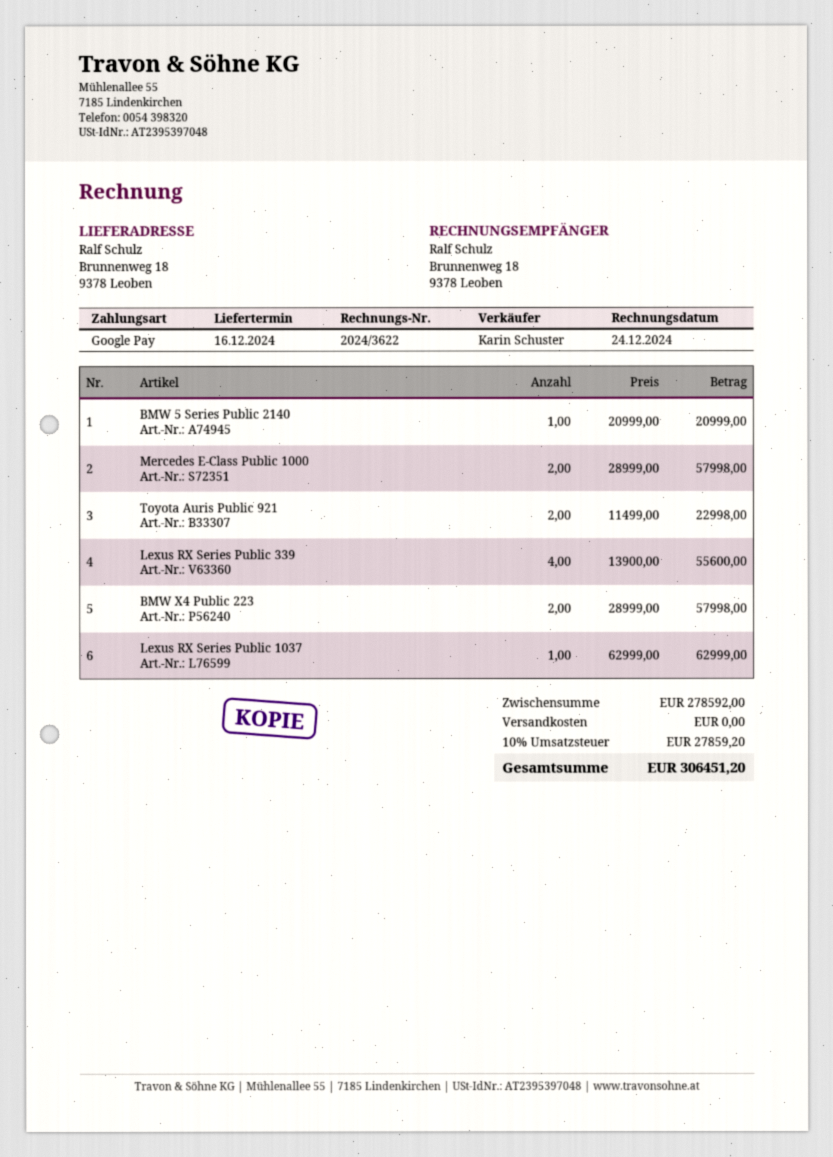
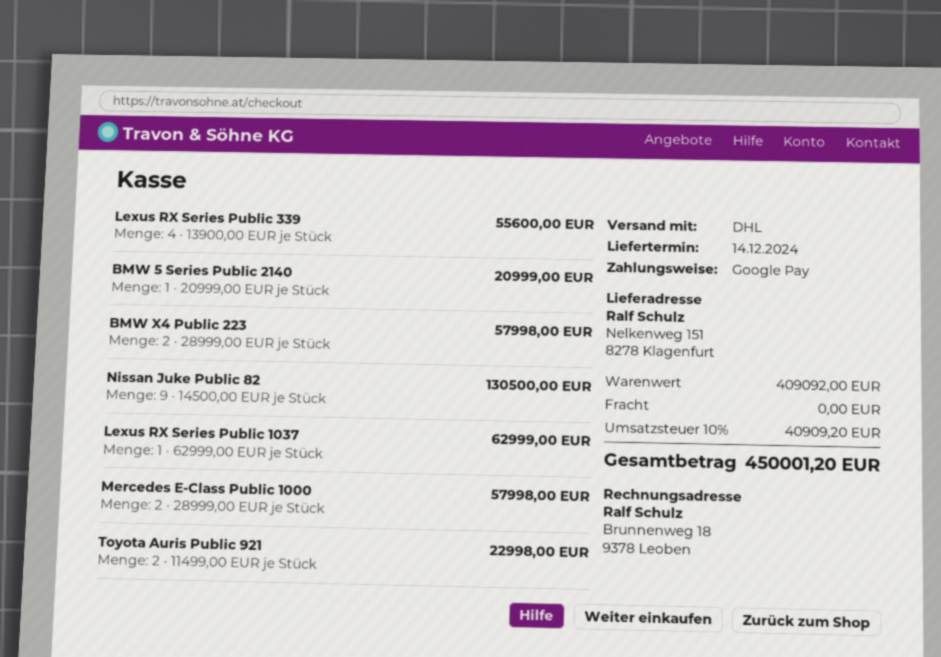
delivery date: 2024-12-16 -> 2024-12-14
ship to: Brunnenweg 18, 9378 Leoben -> Nelkenweg 151, 8278 Klagenfurt
Nissan Juke Public 82: none -> 9 x 14500.00 = 130500.00
subtotal: 278592.00 -> 409092.00
tax: 10% = 27859.20 -> 10% = 40909.20
total: 306451.20 -> 450001.20

